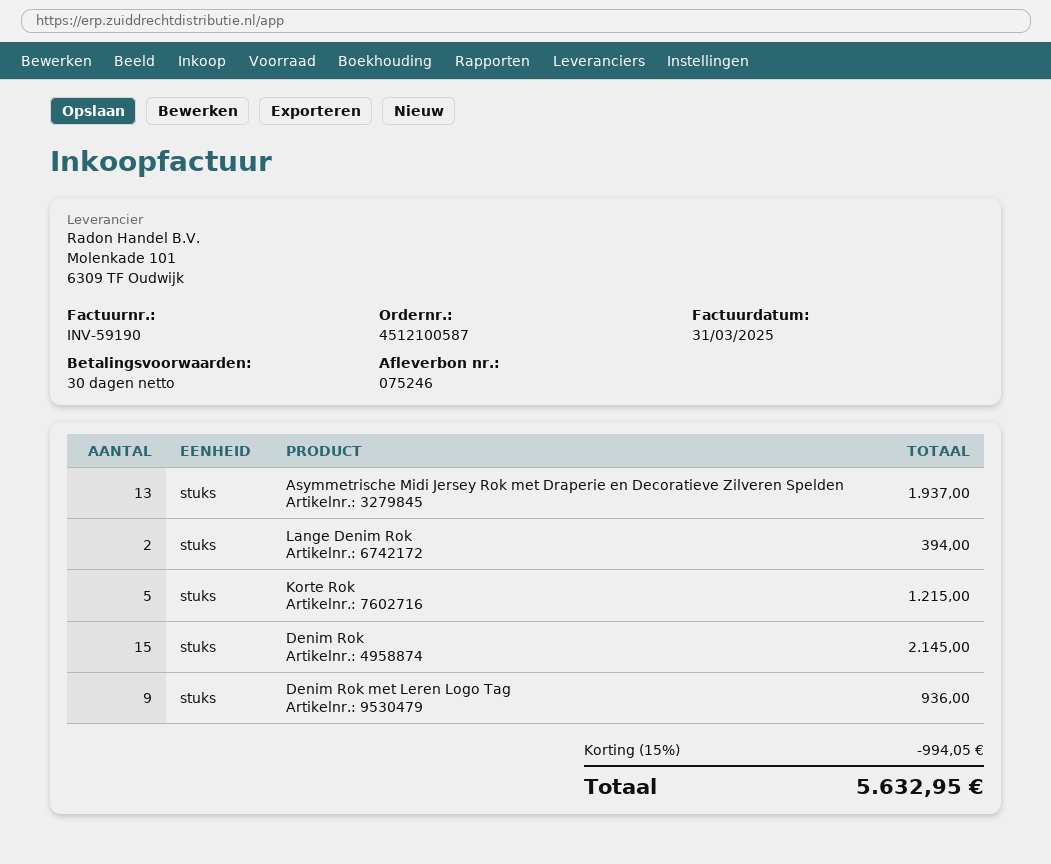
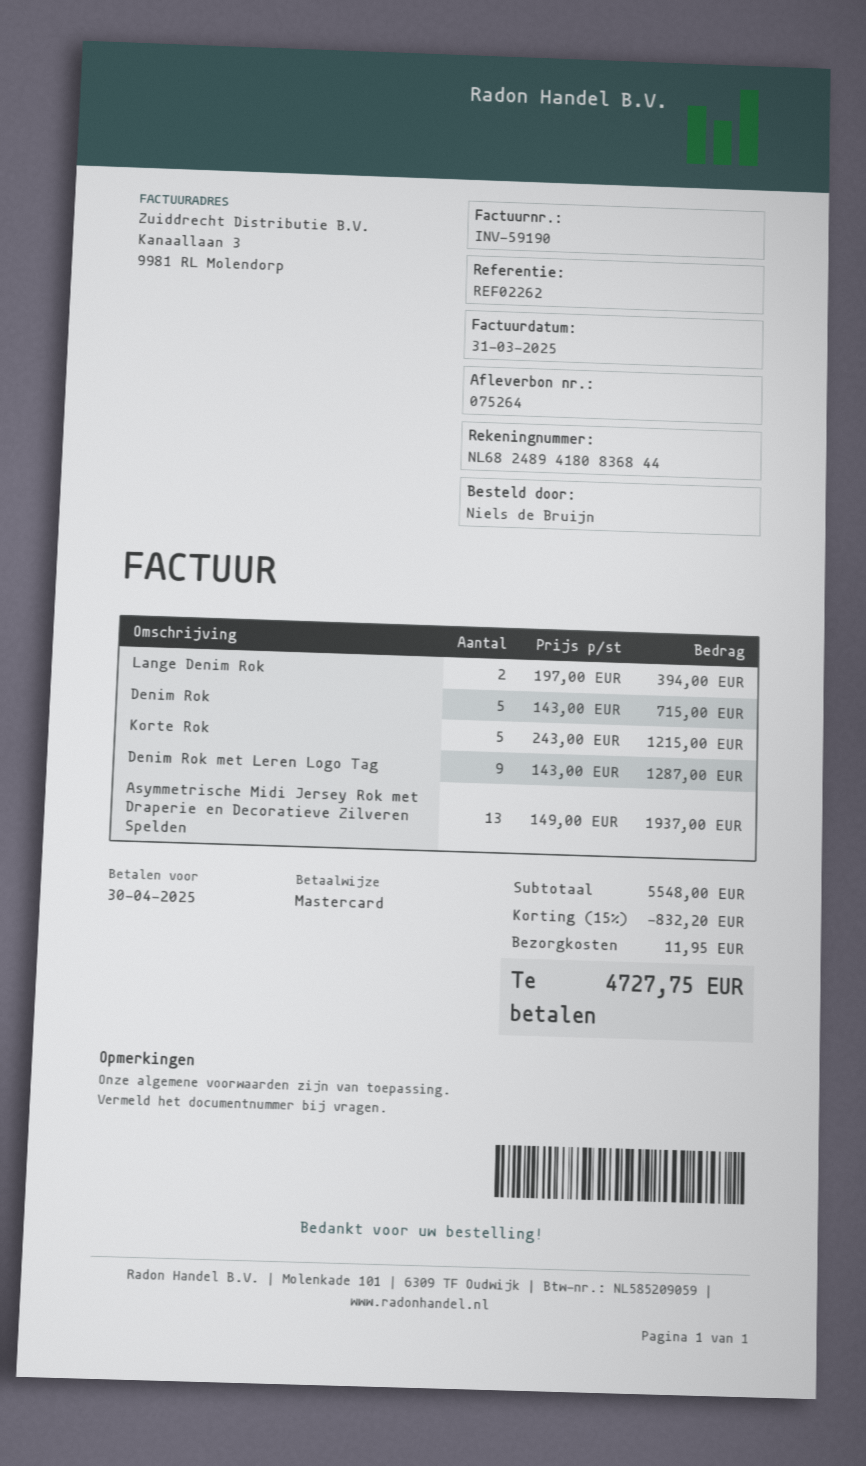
delivery note number: 075246 -> 075264
Denim Rok: 15 for 2145.00 -> 5 for 715.00
Denim Rok met Leren Logo Tag: 9 for 936.00 -> 9 for 1287.00
discount: 15% = 994.05 -> 15% = 832.20
shipping: none -> 11.95
total: 5632.95 -> 4727.75

